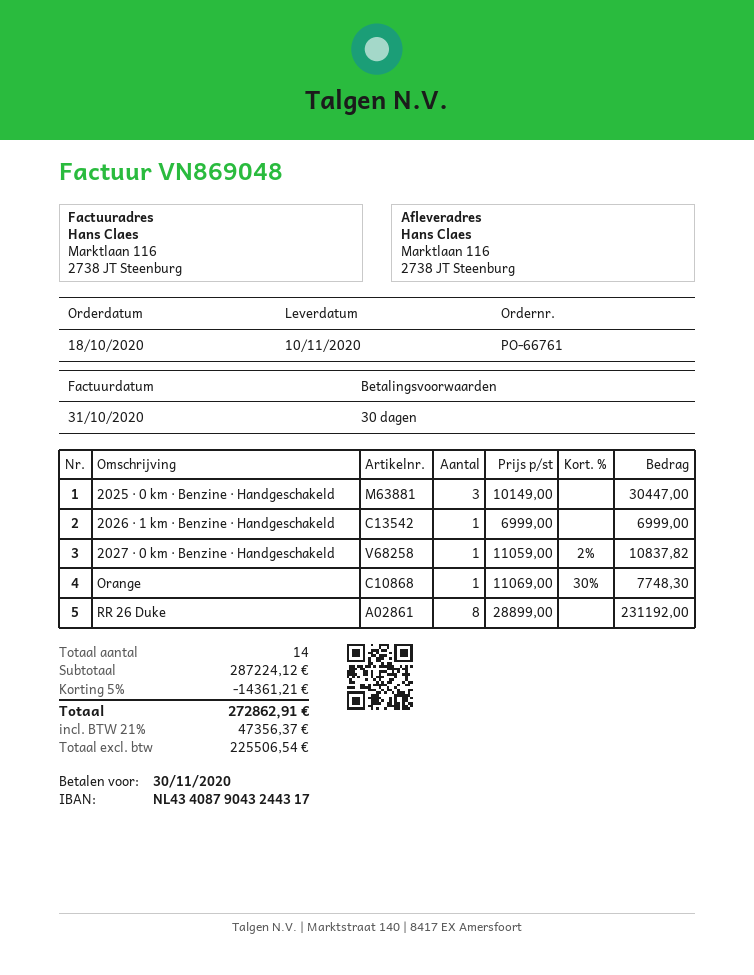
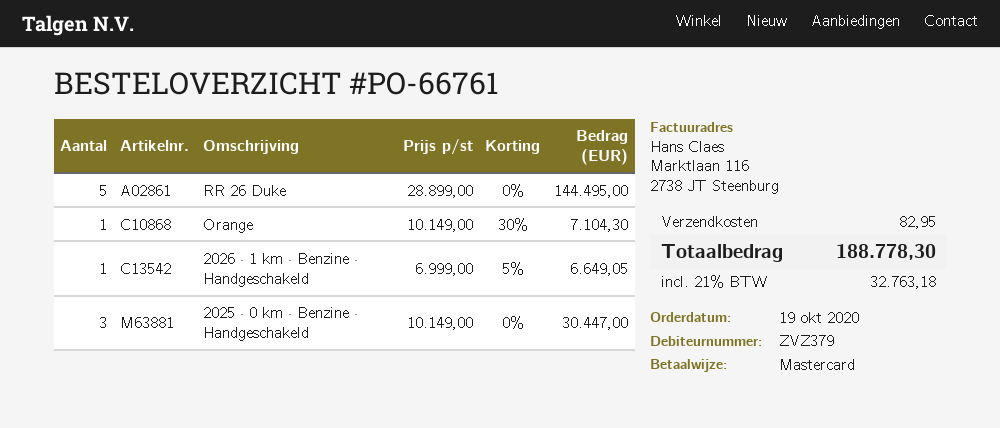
order date: 2020-10-18 -> 2020-10-19
2026 · 1 km · Benzine · Handgeschakeld: 1 x 6999.00 = 6999.00 -> 1 x 6999.00 - 5% = 6649.05
2027 · 0 km · Benzine · Handgeschakeld: 1 x 11059.00 - 2% = 10837.82 -> none
Orange: 1 x 11069.00 - 30% = 7748.30 -> 1 x 10149.00 - 30% = 7104.30
RR 26 Duke: 8 x 28899.00 = 231192.00 -> 5 x 28899.00 = 144495.00
discount: 5% = 14361.21 -> none
shipping: none -> 82.95
tax: 21% = 47356.37 -> 21% = 32763.18
total: 272862.91 -> 188778.30

